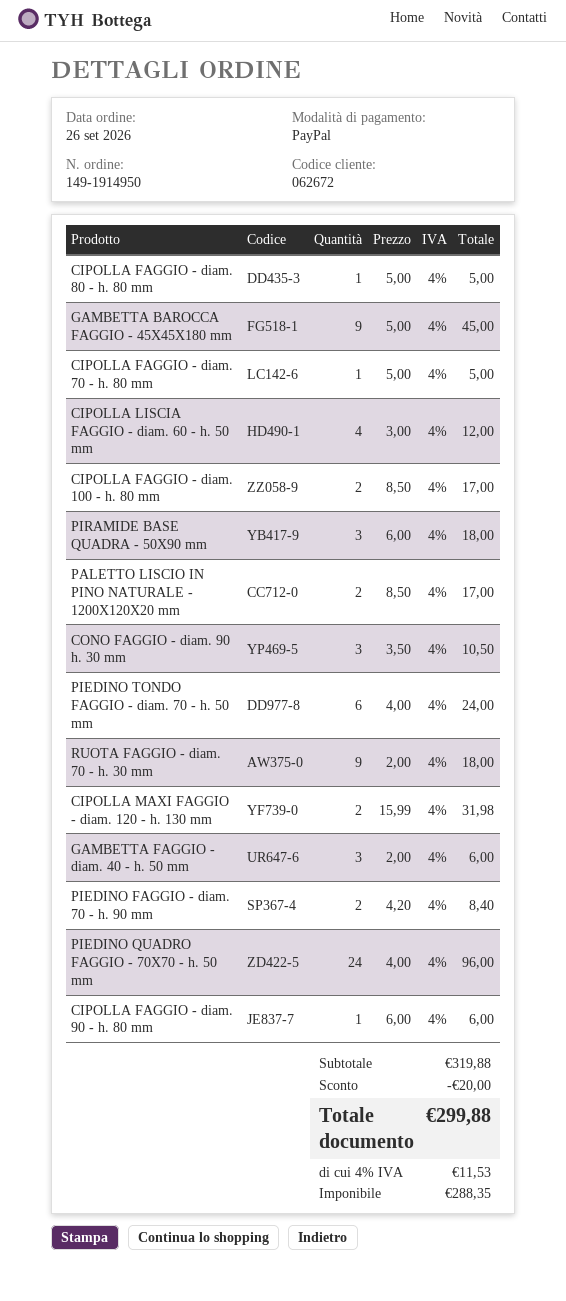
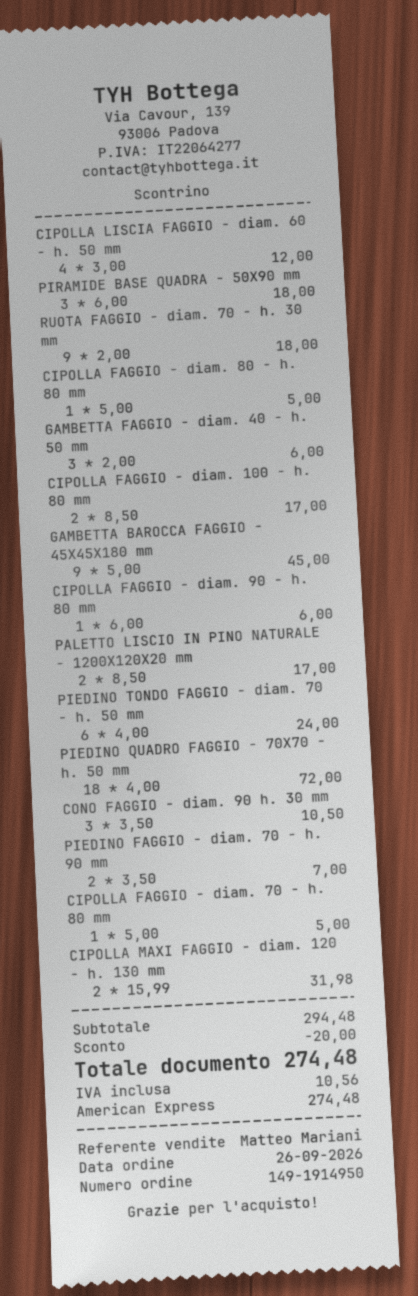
payment method: PayPal -> American Express
PIEDINO FAGGIO - diam. 70 - h. 90 mm: 2 x 4.20 = 8.40 -> 2 x 3.50 = 7.00
PIEDINO QUADRO FAGGIO - 70X70 - h. 50 mm: 24 x 4.00 = 96.00 -> 18 x 4.00 = 72.00
subtotal: 319.88 -> 294.48
tax: 11.53 -> 10.56
total: 299.88 -> 274.48

